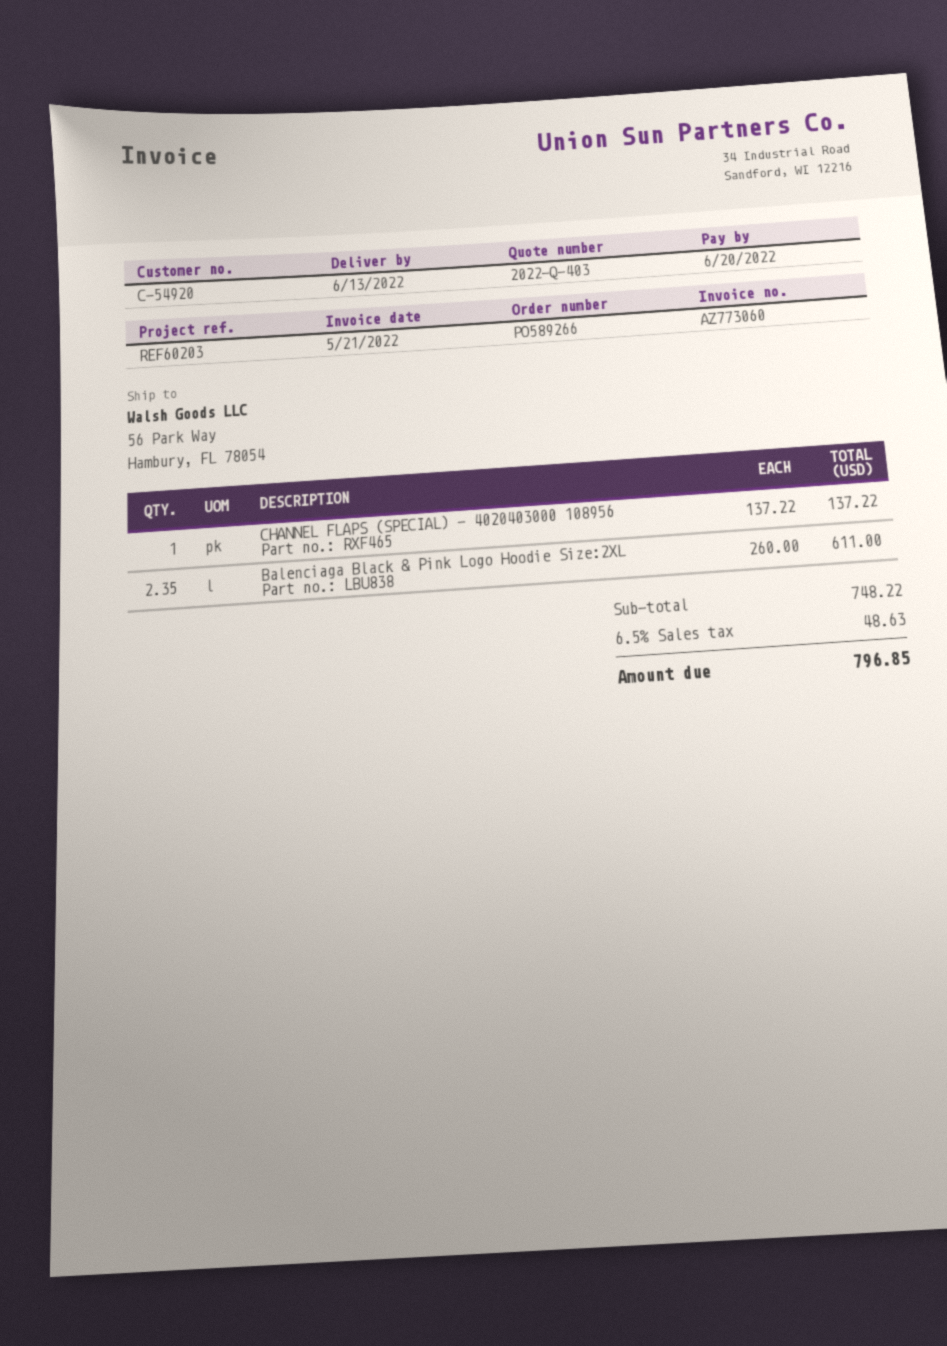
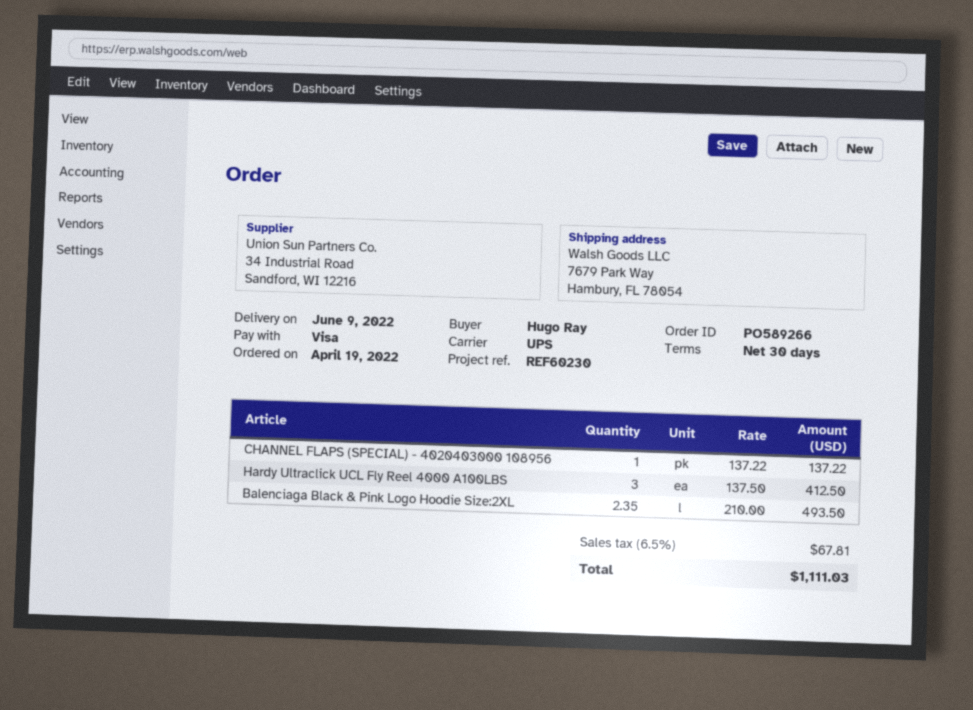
delivery date: 2022-06-13 -> 2022-06-09
reference: REF60203 -> REF60230
ship to: 56 Park Way, Hambury, FL 78054 -> 7679 Park Way, Hambury, FL 78054
Balenciaga Black & Pink Logo Hoodie Size:2XL: 2.35 x 260.00 = 611.00 -> 2.35 x 210.00 = 493.50
Hardy Ultraclick UCL Fly Reel 4000 A100LBS: none -> 3 x 137.50 = 412.50
tax: 6.5% = 48.63 -> 6.5% = 67.81
total: 796.85 -> 1111.03

